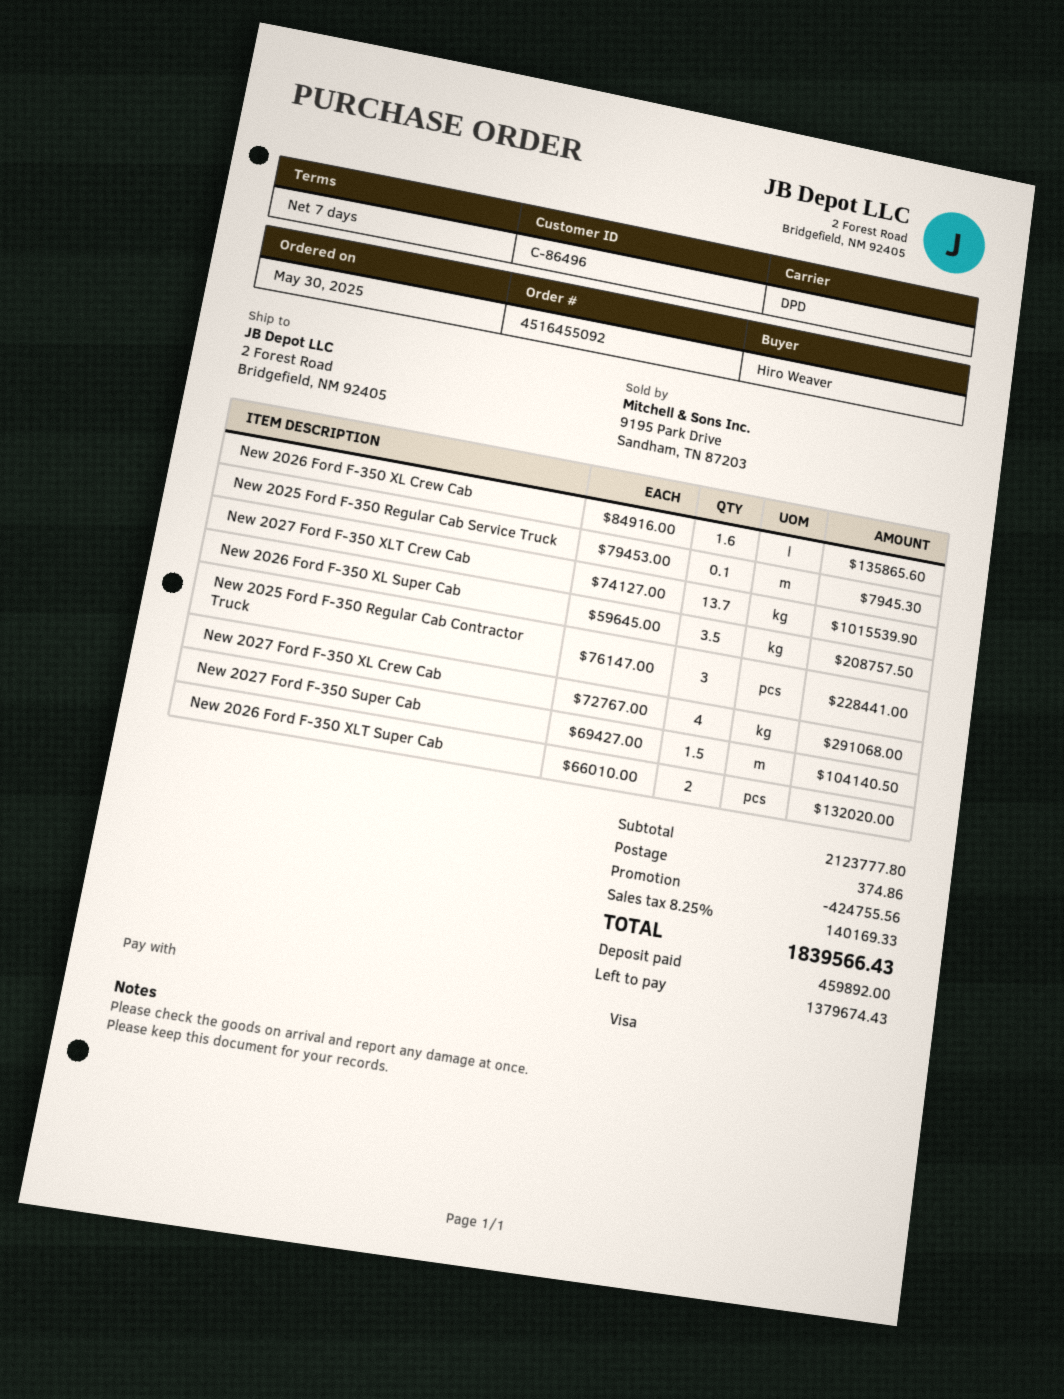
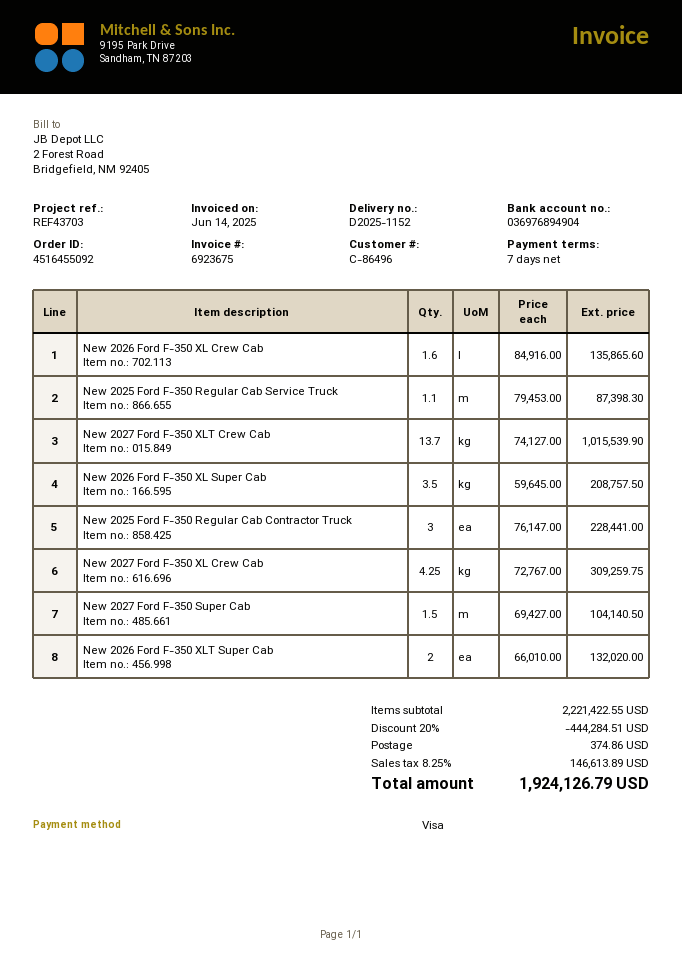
New 2025 Ford F-350 Regular Cab Service Truck: 0.1 x 79453.00 = 7945.30 -> 1.1 x 79453.00 = 87398.30
New 2027 Ford F-350 XL Crew Cab: 4 x 72767.00 = 291068.00 -> 4.25 x 72767.00 = 309259.75
subtotal: 2123777.80 -> 2221422.55
discount: 424755.56 -> 444284.51
tax: 8.25% = 140169.33 -> 8.25% = 146613.89
total: 1839566.43 -> 1924126.79

